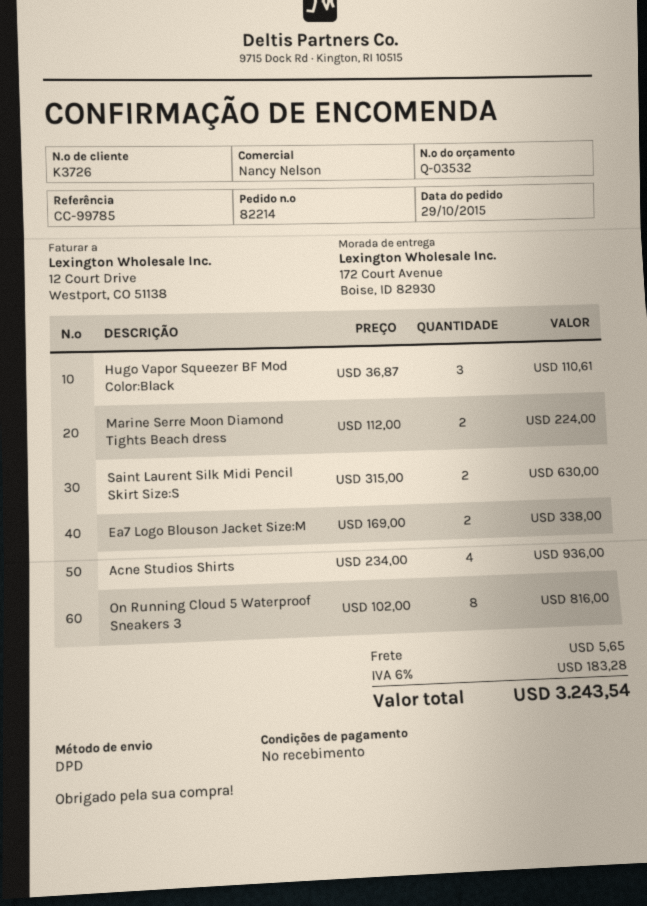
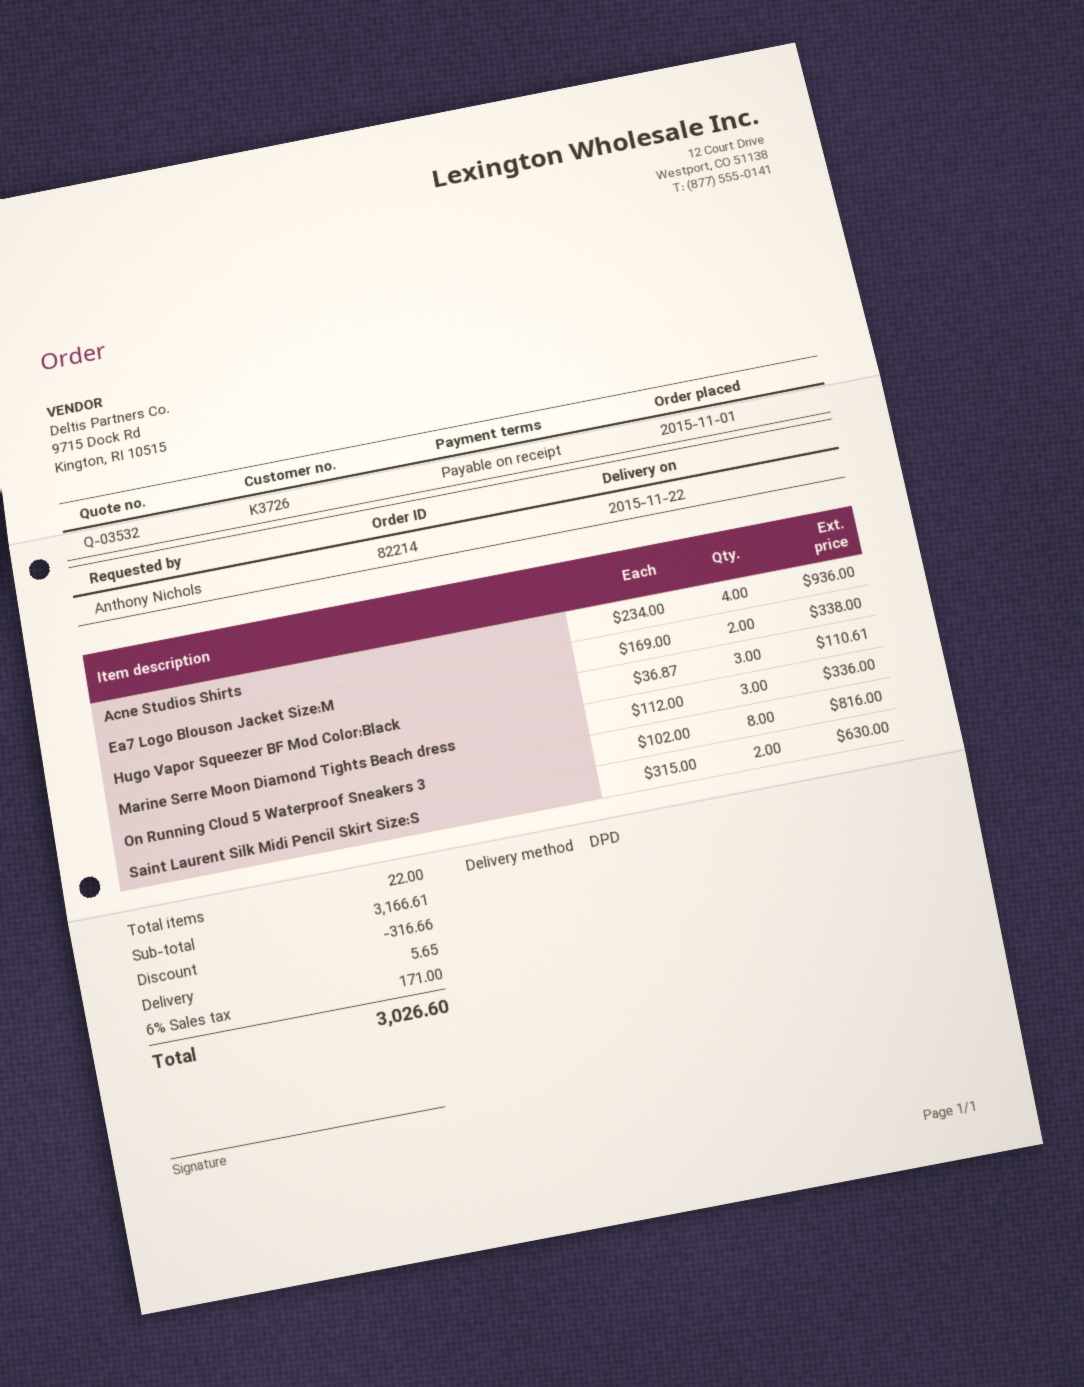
order date: 2015-10-29 -> 2015-11-01
Marine Serre Moon Diamond Tights Beach dress: 2 x 112.00 = 224.00 -> 3 x 112.00 = 336.00
discount: none -> 316.66
tax: 6% = 183.28 -> 6% = 171.00
total: 3243.54 -> 3026.60

